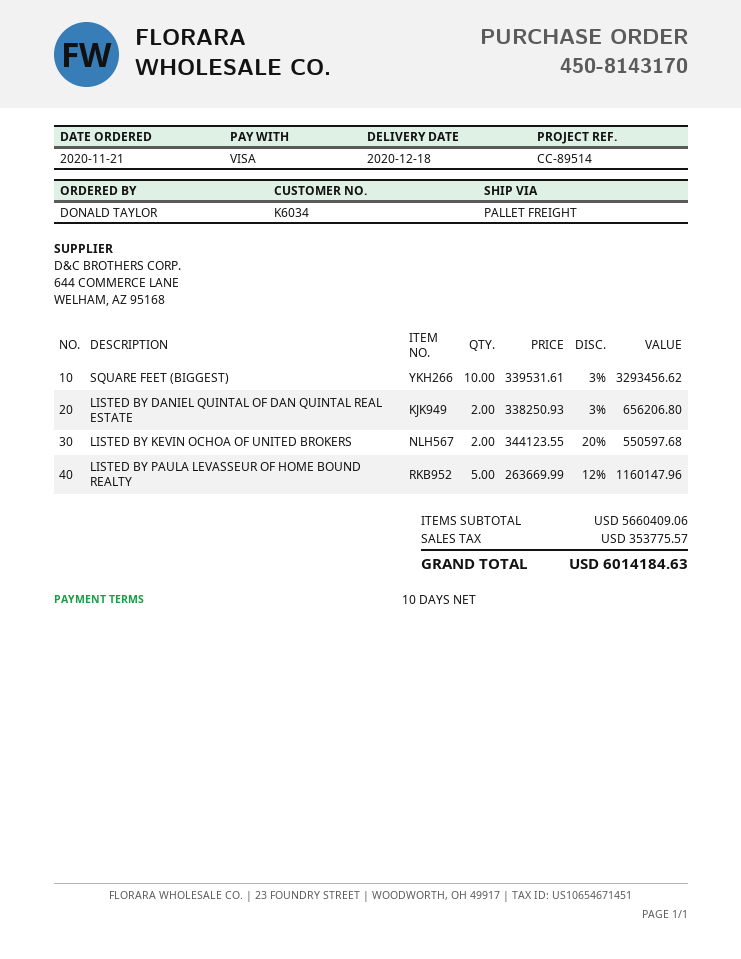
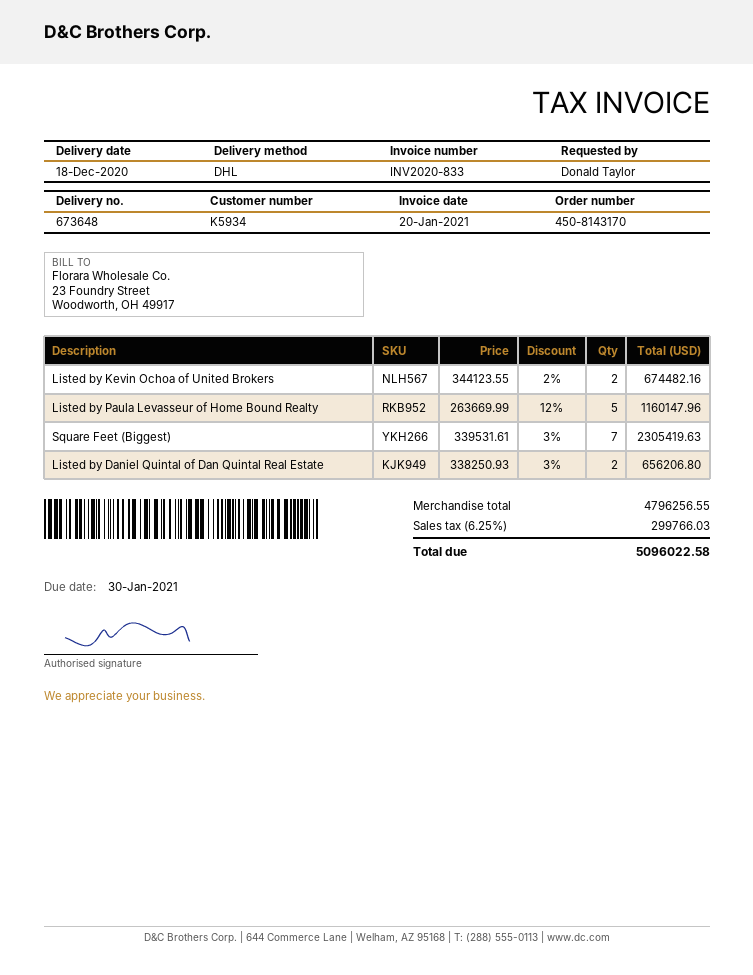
customer number: K6034 -> K5934
shipping method: pallet freight -> DHL
SQUARE FEET (BIGGEST): 10 x 339531.61 - 3% = 3293456.62 -> 7 x 339531.61 - 3% = 2305419.63
LISTED BY KEVIN OCHOA OF UNITED BROKERS: 2 x 344123.55 - 20% = 550597.68 -> 2 x 344123.55 - 2% = 674482.16
subtotal: 5660409.06 -> 4796256.55
tax: 353775.57 -> 299766.03
total: 6014184.63 -> 5096022.58

